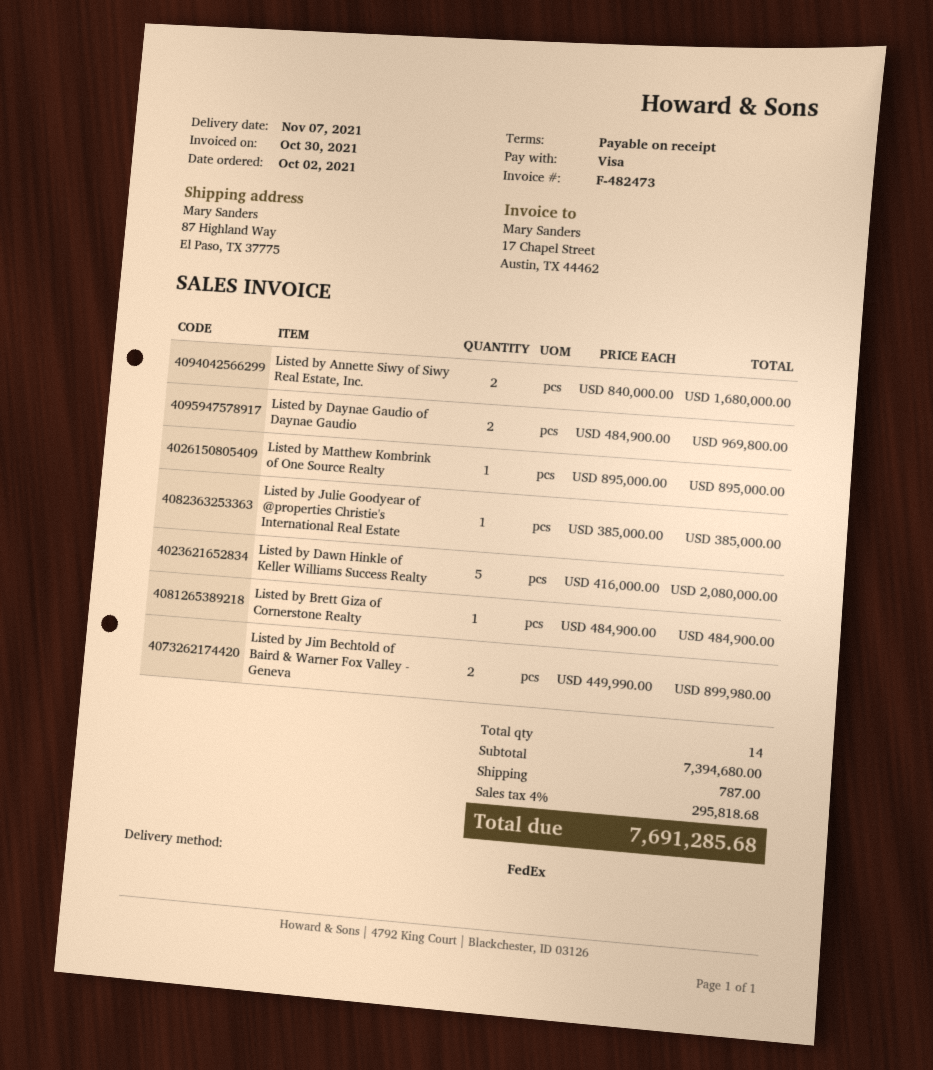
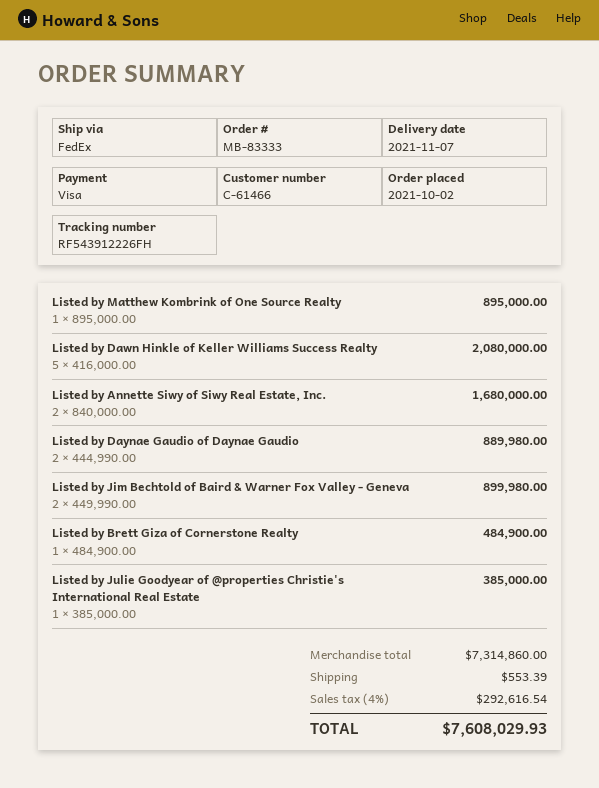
Listed by Daynae Gaudio of Daynae Gaudio: 2 x 484900.00 = 969800.00 -> 2 x 444990.00 = 889980.00
subtotal: 7394680.00 -> 7314860.00
shipping: 787.00 -> 553.39
tax: 4% = 295818.68 -> 4% = 292616.54
total: 7691285.68 -> 7608029.93

